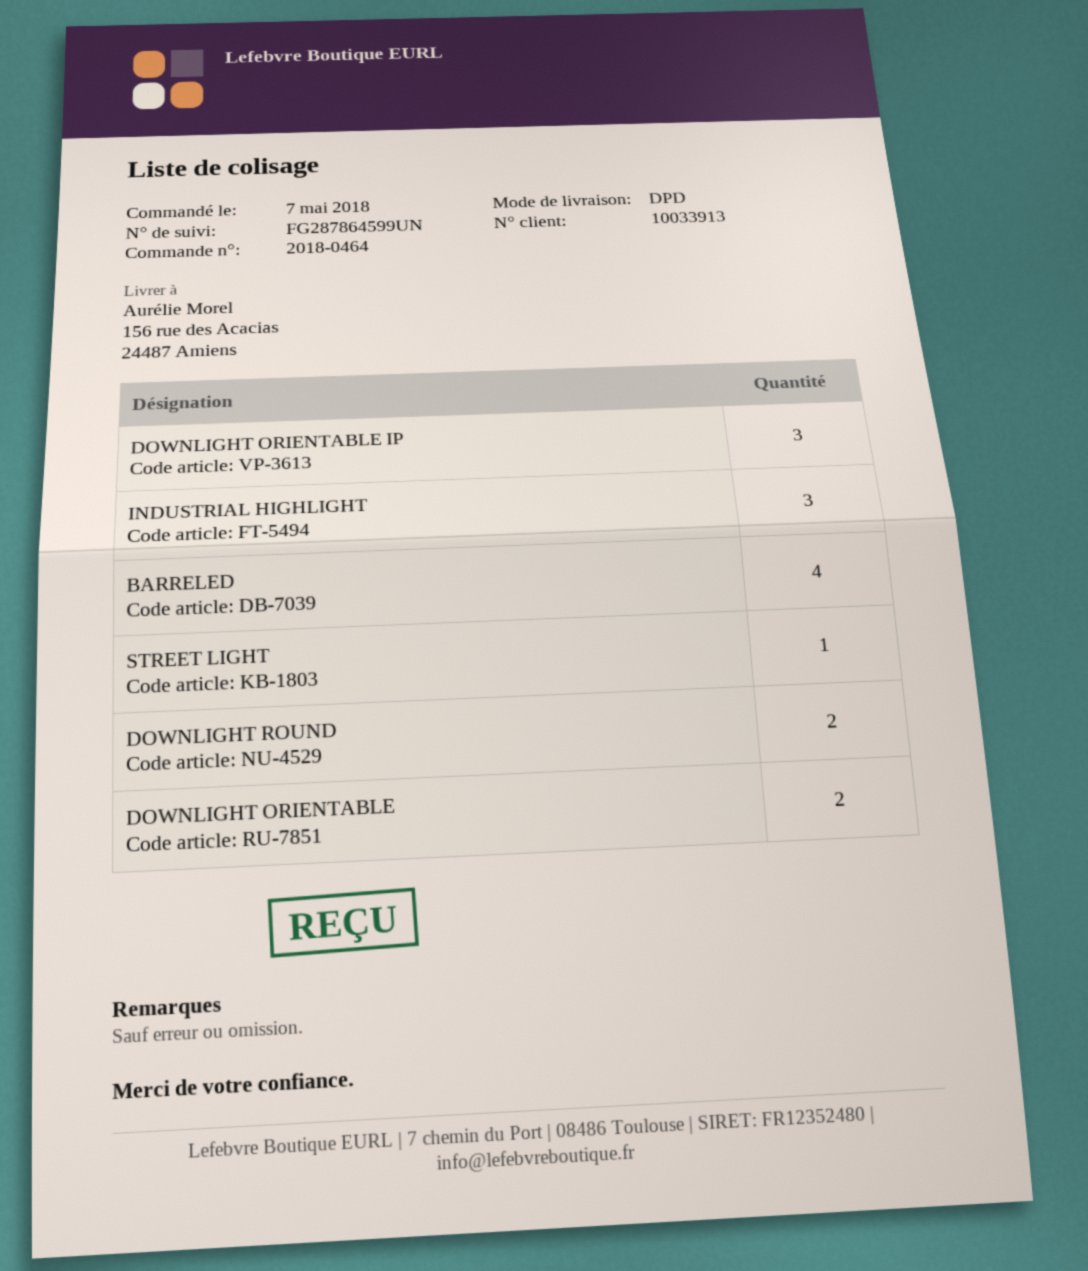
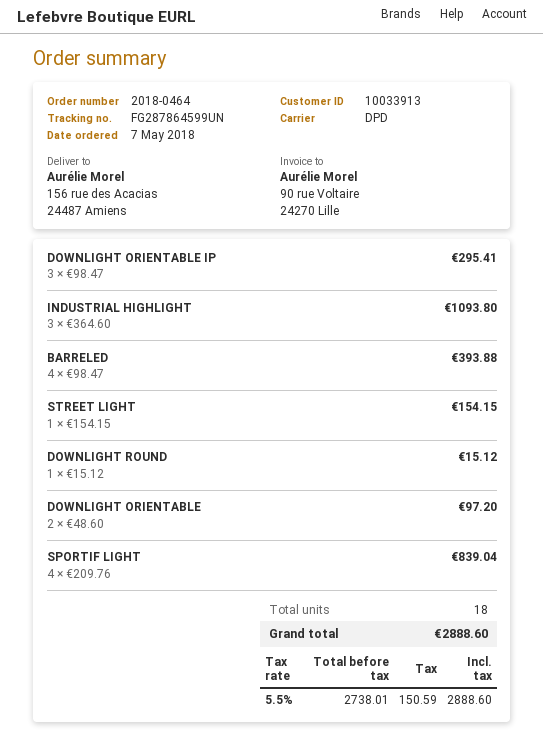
DOWNLIGHT ROUND: 2 -> 1
SPORTIF LIGHT: none -> 4

